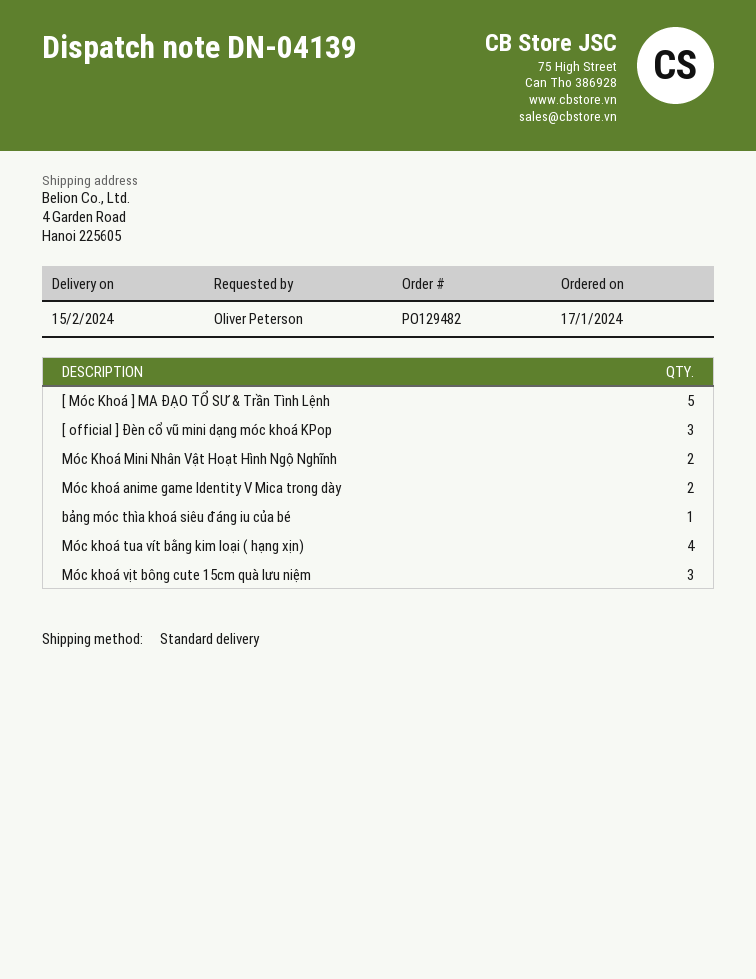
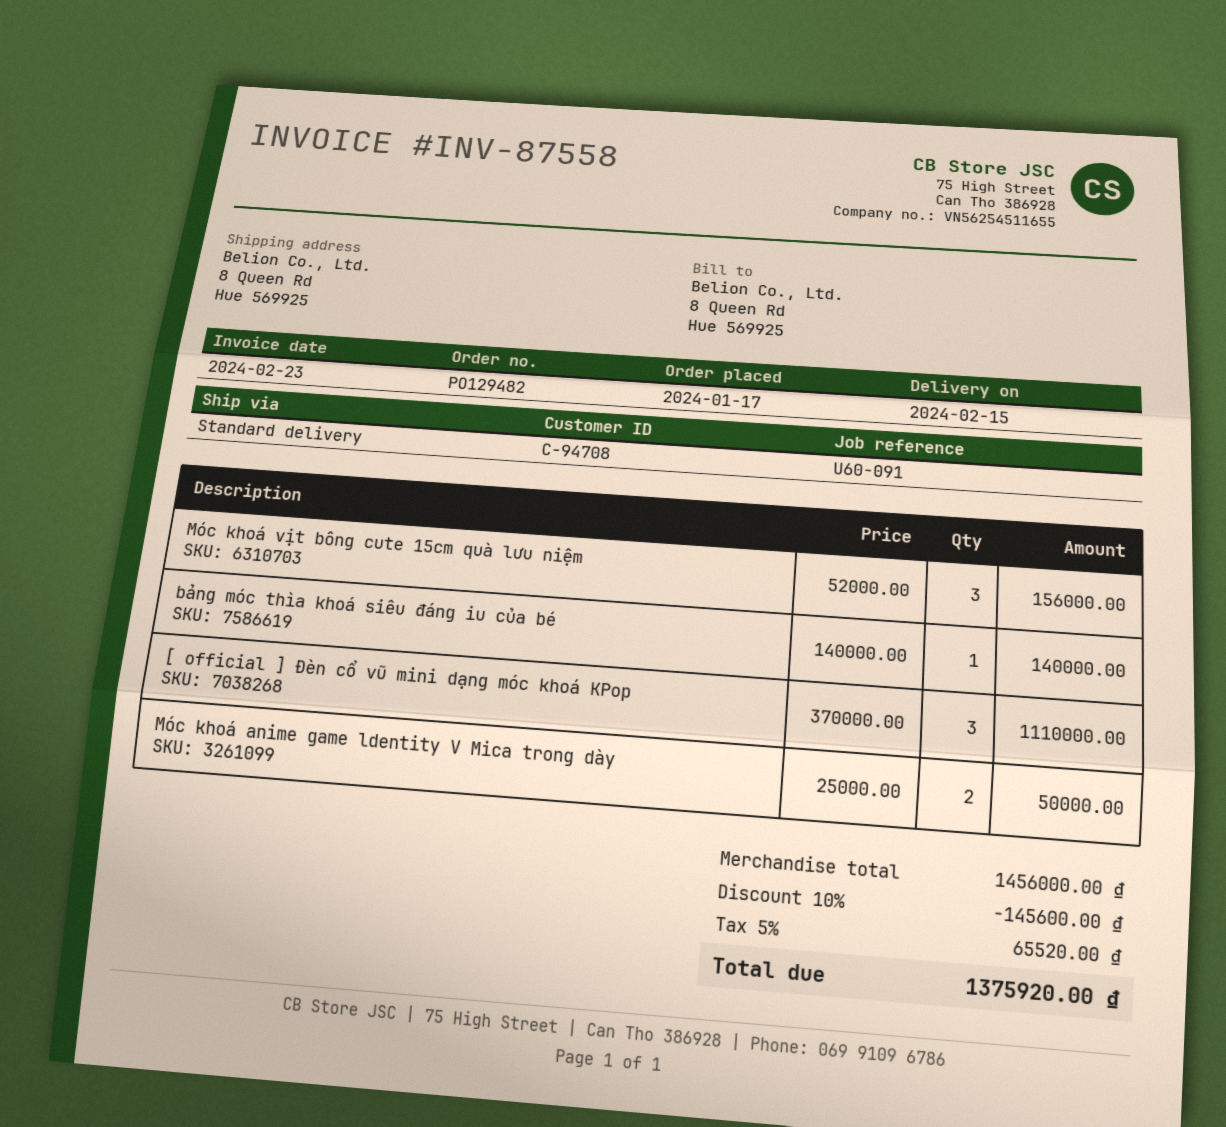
ship to: 4 Garden Road, Hanoi 225605 -> 8 Queen Rd, Hue 569925
[ Móc Khoá ] MA ĐẠO TỔ SƯ & Trần Tình Lệnh: 5 -> none
Móc Khoá Mini Nhân Vật Hoạt Hình Ngộ Nghĩnh: 2 -> none
Móc khoá tua vít bằng kim loại ( hạng xịn): 4 -> none

